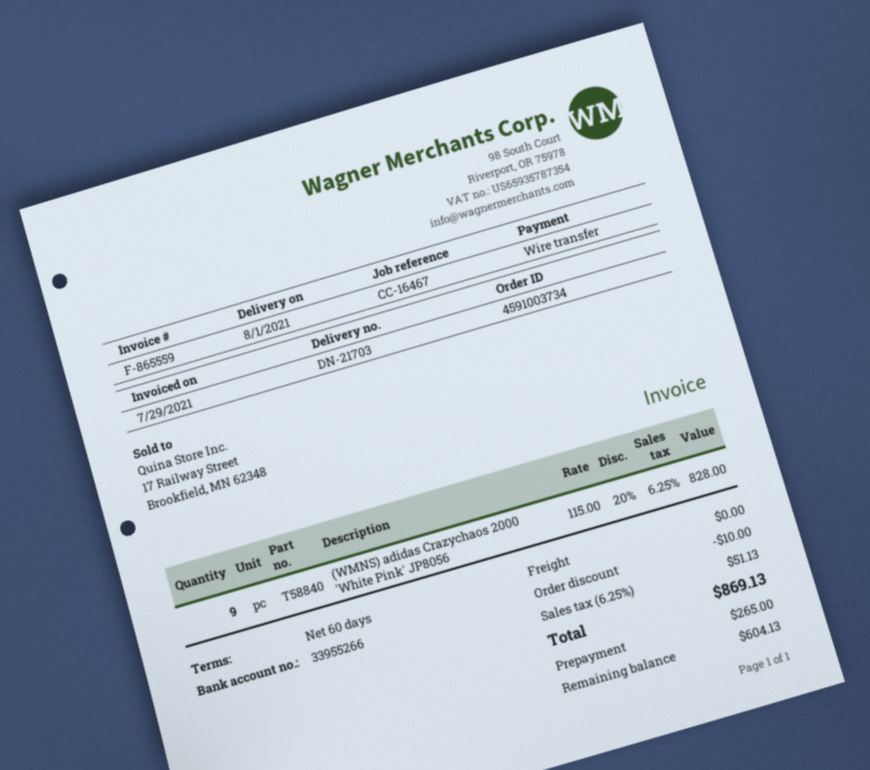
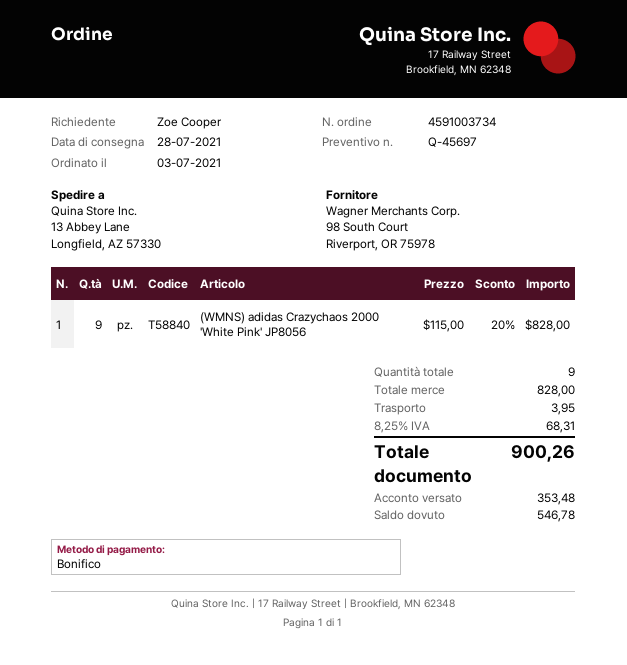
delivery date: 2021-08-01 -> 2021-07-28
discount: 10.00 -> none
shipping: 0.00 -> 3.95
tax: 6.25% = 51.13 -> 8.25% = 68.31
total: 869.13 -> 900.26
deposit: 265.00 -> 353.48
balance: 604.13 -> 546.78

